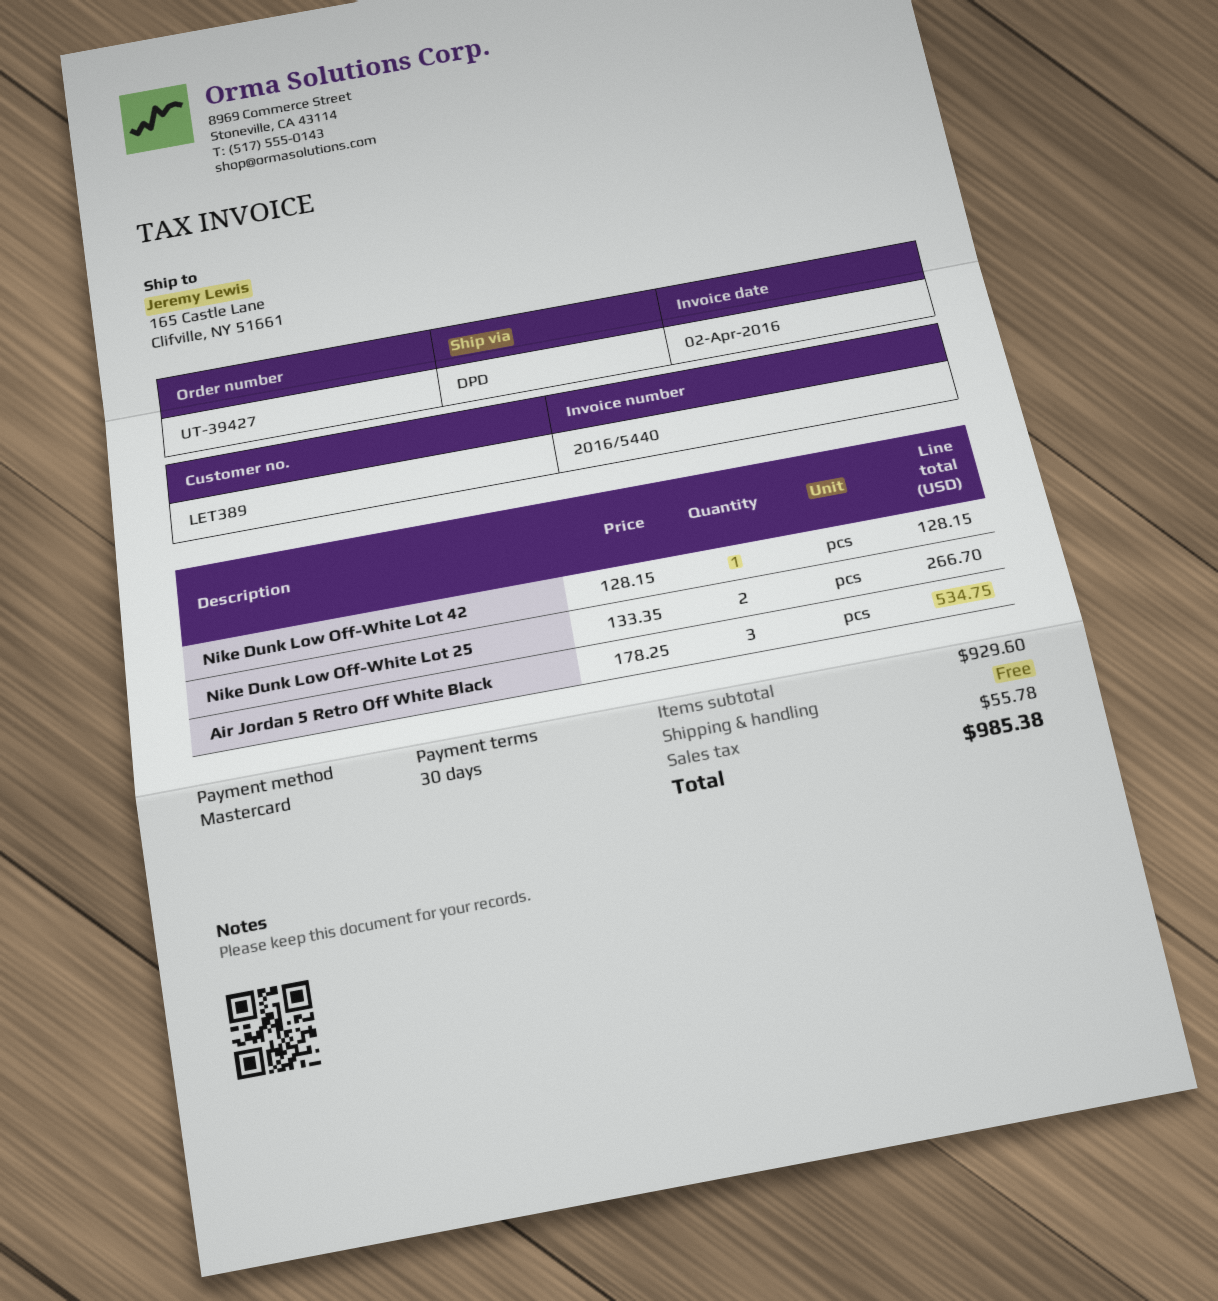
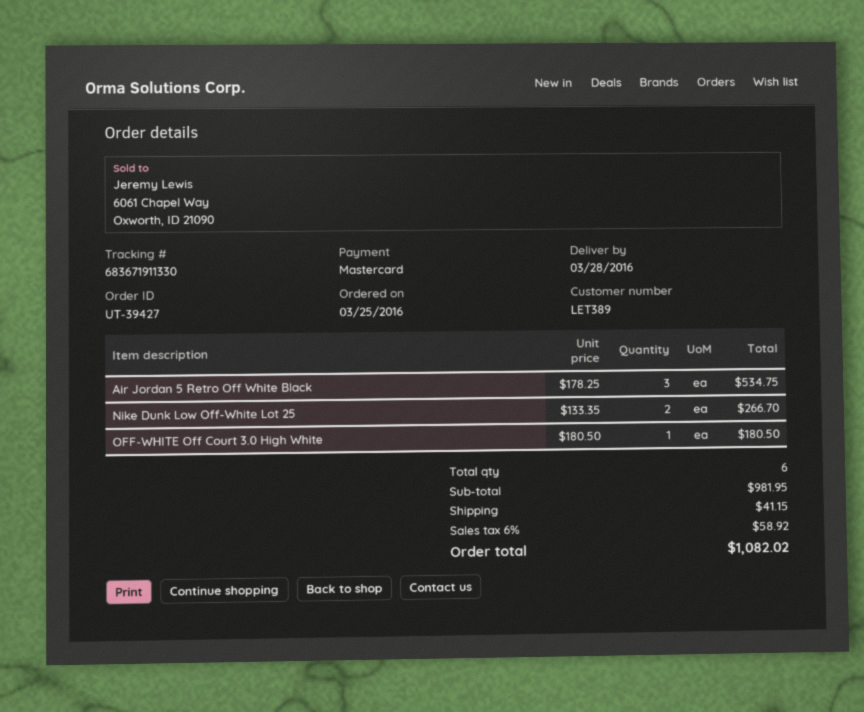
Nike Dunk Low Off-White Lot 42: 1 x 128.15 = 128.15 -> none
OFF-WHITE Off Court 3.0 High White: none -> 1 x 180.50 = 180.50
subtotal: 929.60 -> 981.95
shipping: 0.00 -> 41.15
tax: 55.78 -> 58.92
total: 985.38 -> 1082.02

